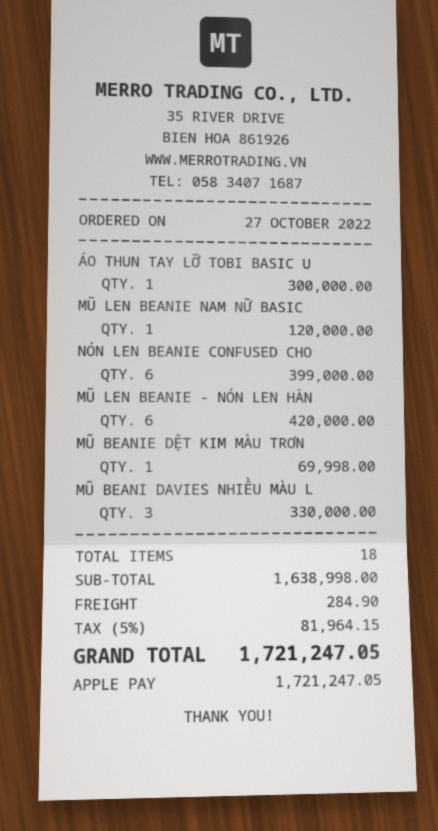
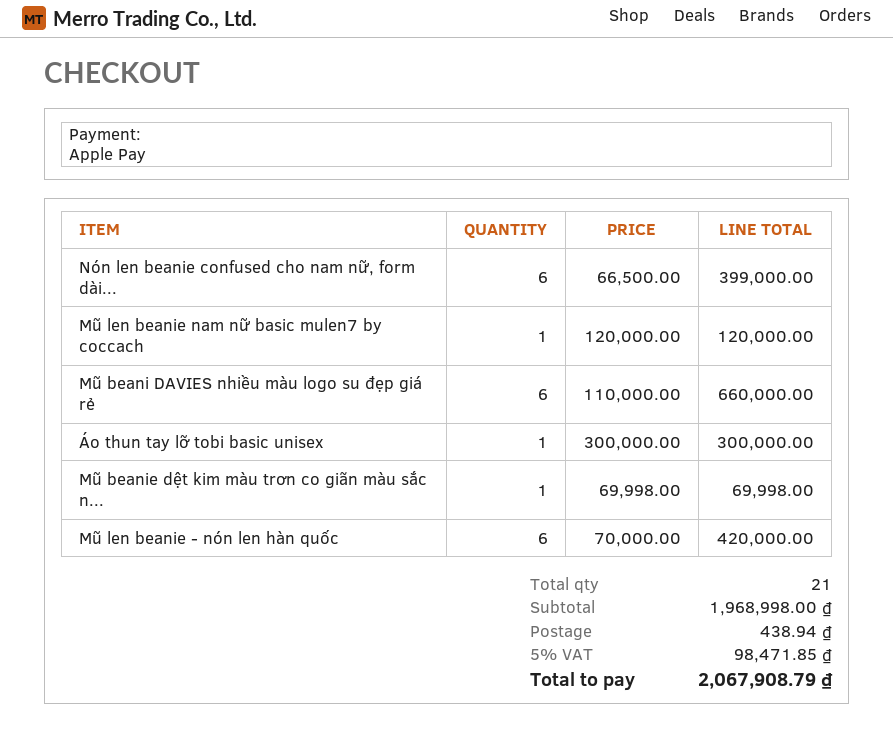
MŨ BEANI DAVIES NHIỀU MÀU L: 3 for 330000.00 -> 6 for 660000.00
total quantity: 18 -> 21
subtotal: 1638998.00 -> 1968998.00
shipping: 284.90 -> 438.94
tax: 5% = 81964.15 -> 5% = 98471.85
total: 1721247.05 -> 2067908.79

